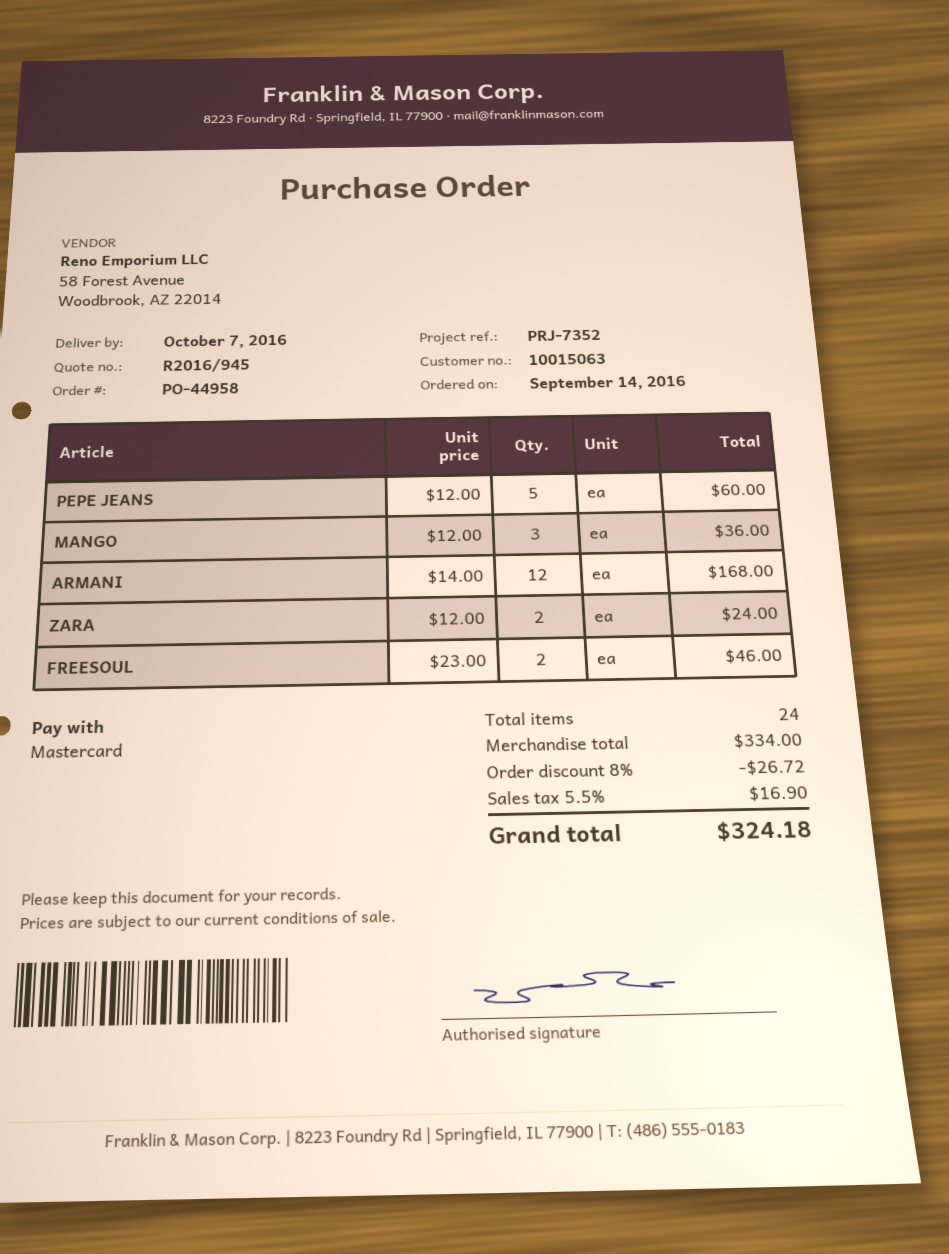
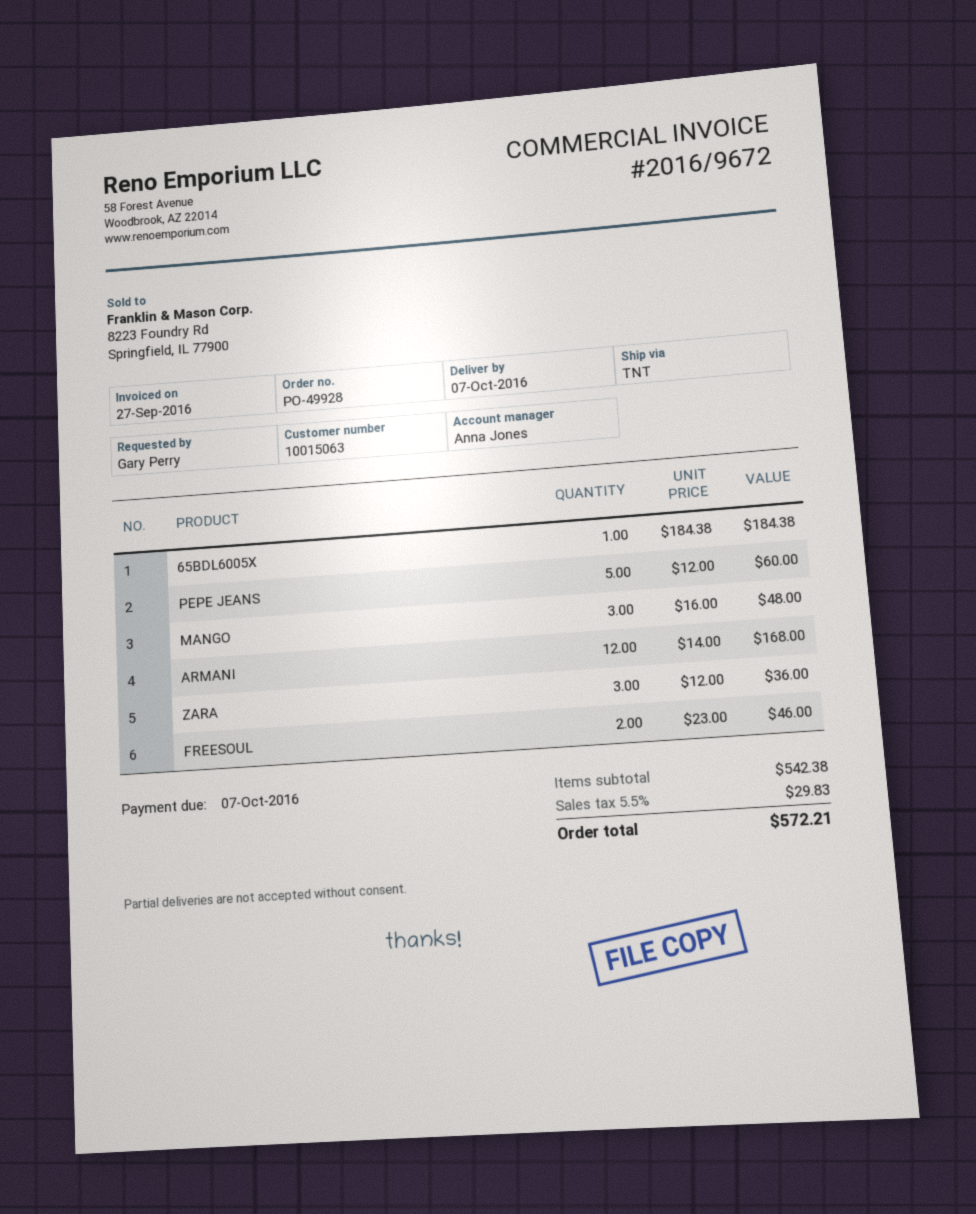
order number: PO-44958 -> PO-49928
MANGO: 3 x 12.00 = 36.00 -> 3 x 16.00 = 48.00
ZARA: 2 x 12.00 = 24.00 -> 3 x 12.00 = 36.00
65BDL6005X: none -> 1 x 184.38 = 184.38
subtotal: 334.00 -> 542.38
discount: 8% = 26.72 -> none
tax: 5.5% = 16.90 -> 5.5% = 29.83
total: 324.18 -> 572.21

